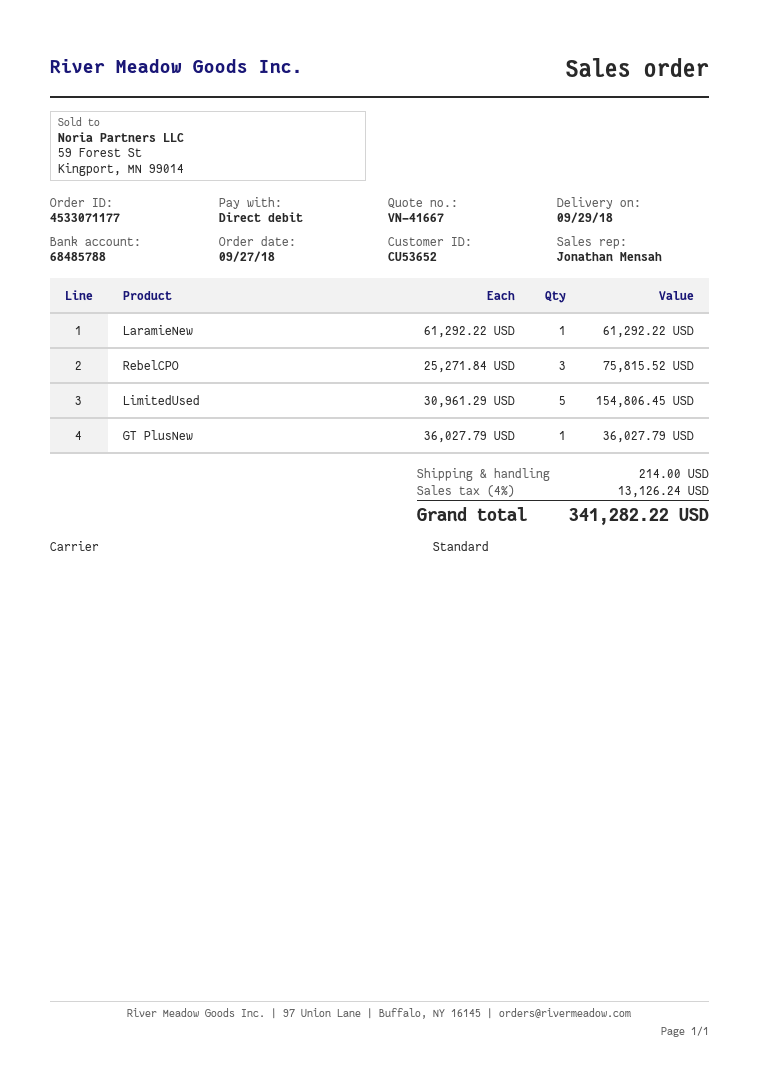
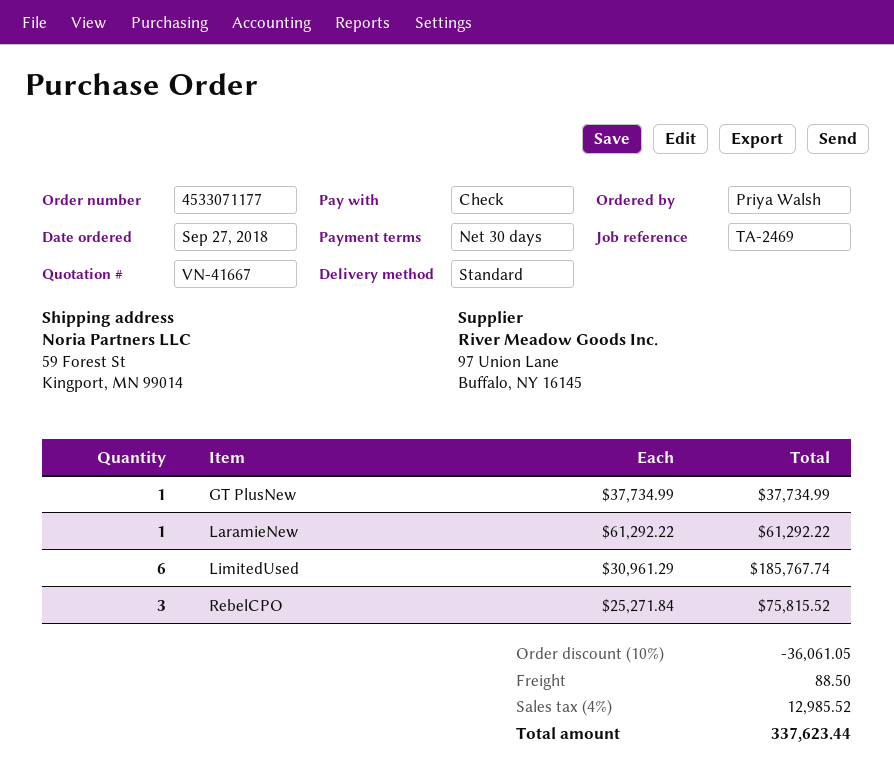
payment method: direct debit -> cheque
LimitedUsed: 5 x 30961.29 = 154806.45 -> 6 x 30961.29 = 185767.74
GT PlusNew: 1 x 36027.79 = 36027.79 -> 1 x 37734.99 = 37734.99
discount: none -> 10% = 36061.05
shipping: 214.00 -> 88.50
tax: 4% = 13126.24 -> 4% = 12985.52
total: 341282.22 -> 337623.44

